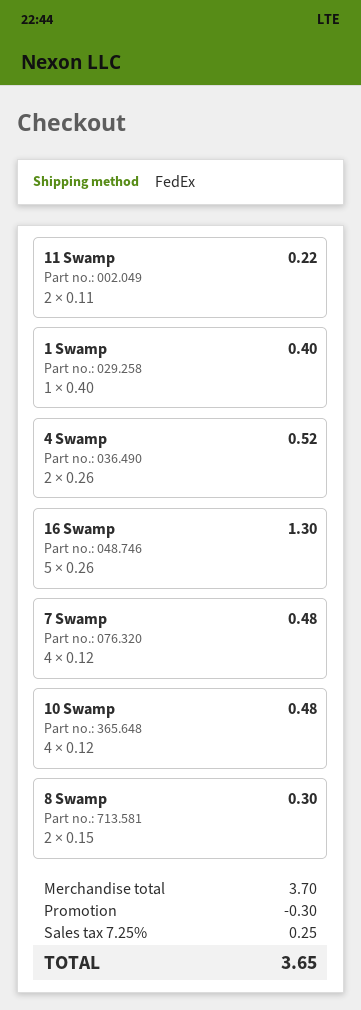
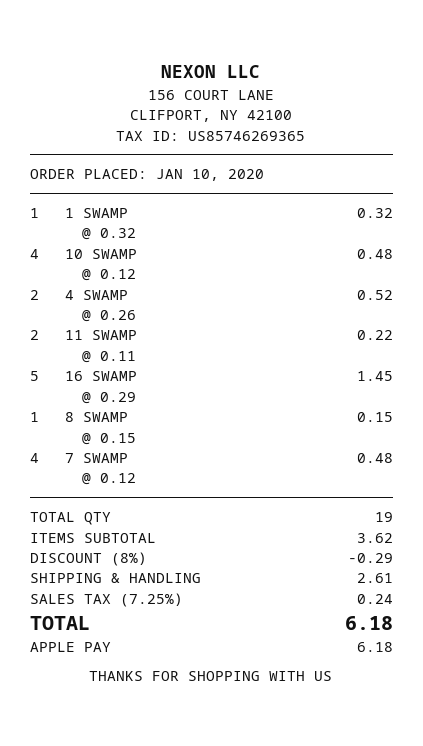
1 Swamp: 1 x 0.40 = 0.40 -> 1 x 0.32 = 0.32
16 Swamp: 5 x 0.26 = 1.30 -> 5 x 0.29 = 1.45
8 Swamp: 2 x 0.15 = 0.30 -> 1 x 0.15 = 0.15
subtotal: 3.70 -> 3.62
discount: 0.30 -> 0.29
shipping: none -> 2.61
tax: 7.25% = 0.25 -> 7.25% = 0.24
total: 3.65 -> 6.18

